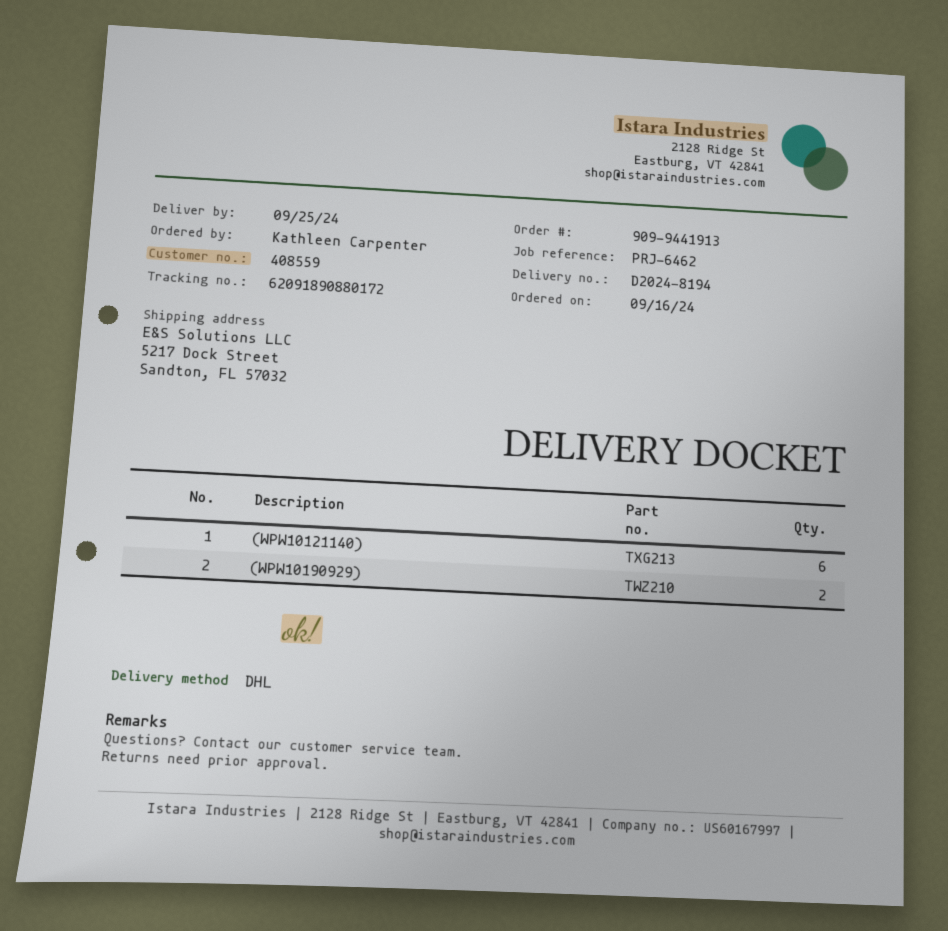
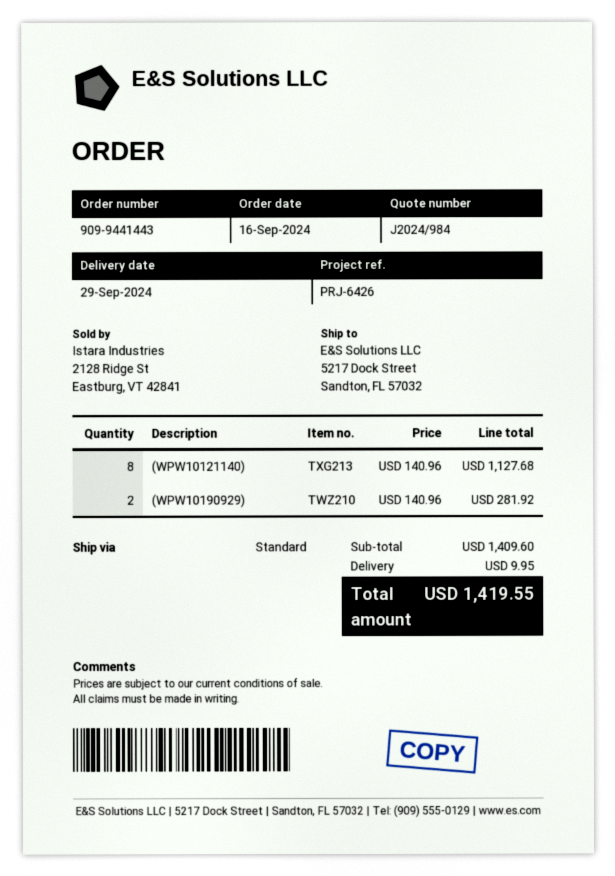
order number: 909-9441913 -> 909-9441443
delivery date: 2024-09-25 -> 2024-09-29
reference: PRJ-6462 -> PRJ-6426
shipping method: DHL -> standard
(WPW10121140): 6 -> 8

